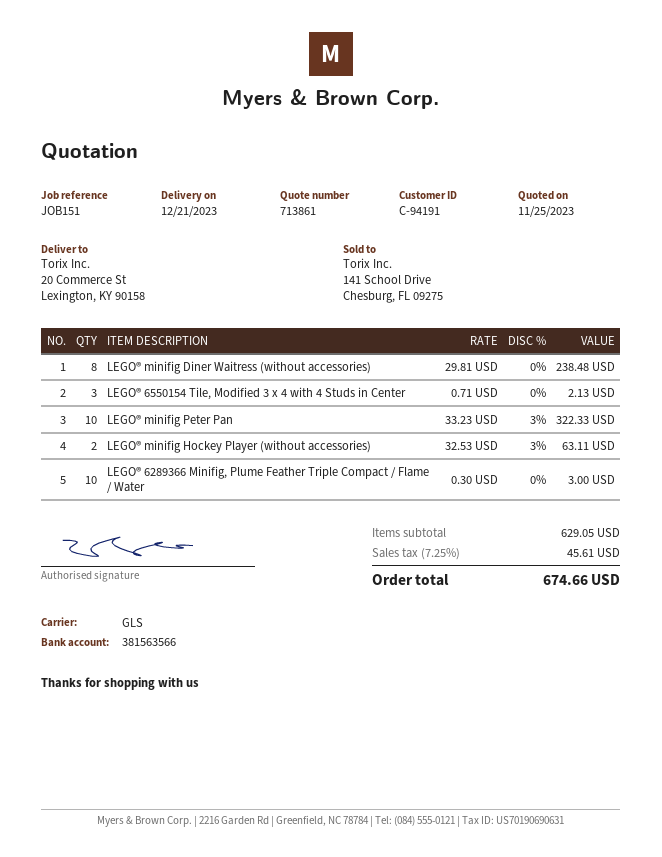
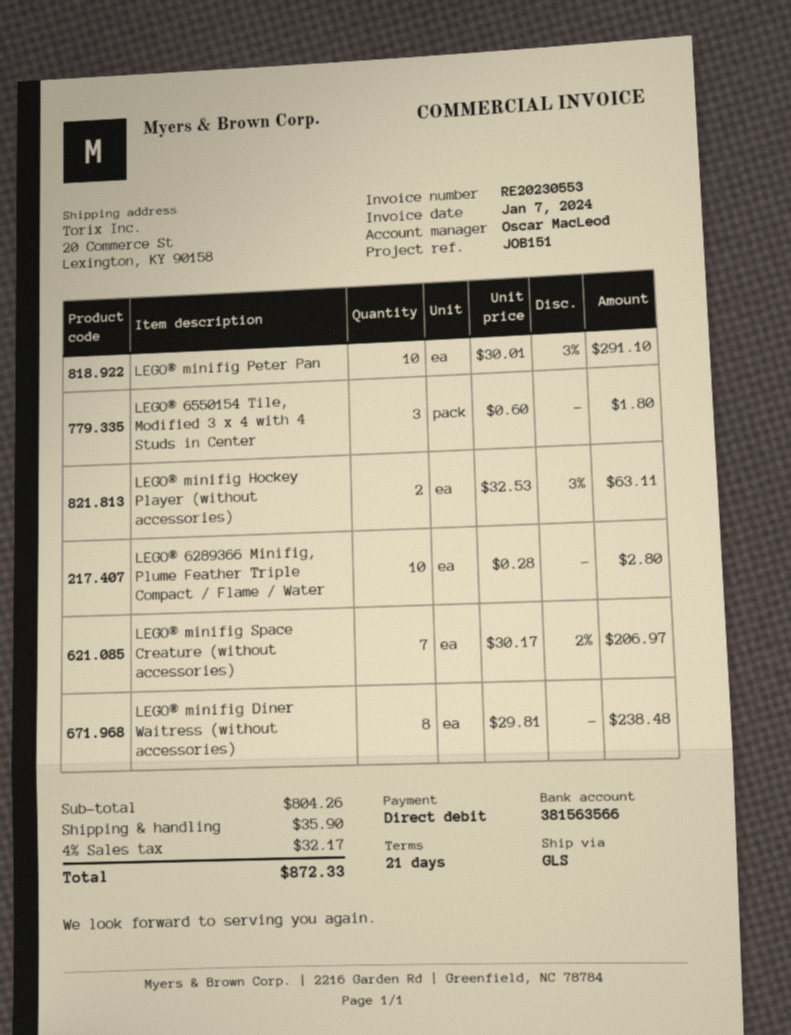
LEGO® 6550154 Tile, Modified 3 x 4 with 4 Studs in Center: 3 x 0.71 = 2.13 -> 3 x 0.60 = 1.80
LEGO® minifig Peter Pan: 10 x 33.23 - 3% = 322.33 -> 10 x 30.01 - 3% = 291.10
LEGO® 6289366 Minifig, Plume Feather Triple Compact / Flame / Water: 10 x 0.30 = 3.00 -> 10 x 0.28 = 2.80
LEGO® minifig Space Creature (without accessories): none -> 7 x 30.17 - 2% = 206.97
subtotal: 629.05 -> 804.26
shipping: none -> 35.90
tax: 7.25% = 45.61 -> 4% = 32.17
total: 674.66 -> 872.33

